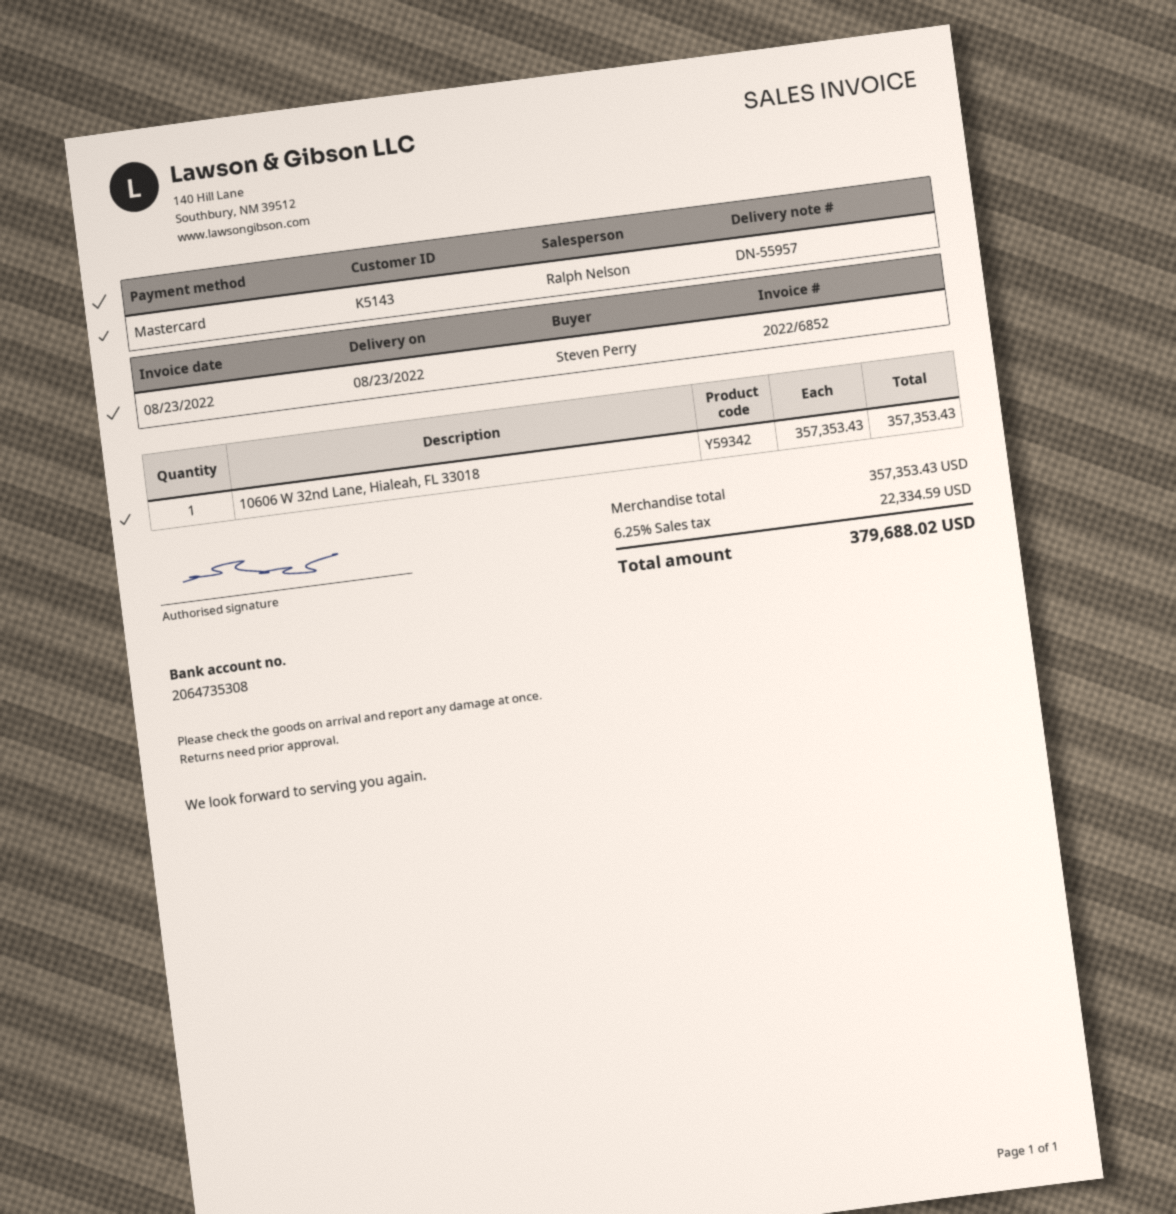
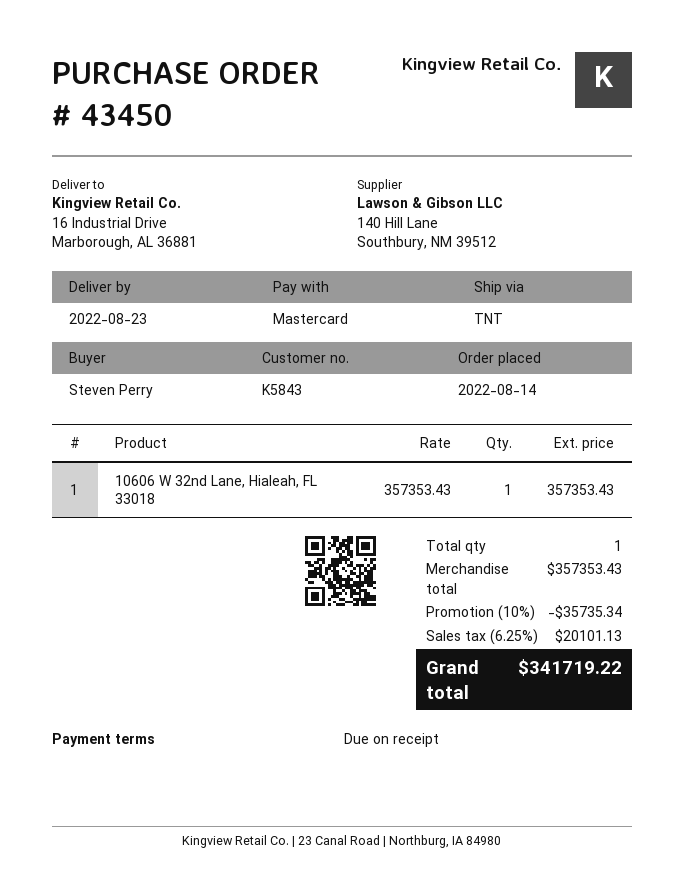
customer number: K5143 -> K5843
discount: none -> 10% = 35735.34
tax: 6.25% = 22334.59 -> 6.25% = 20101.13
total: 379688.02 -> 341719.22

